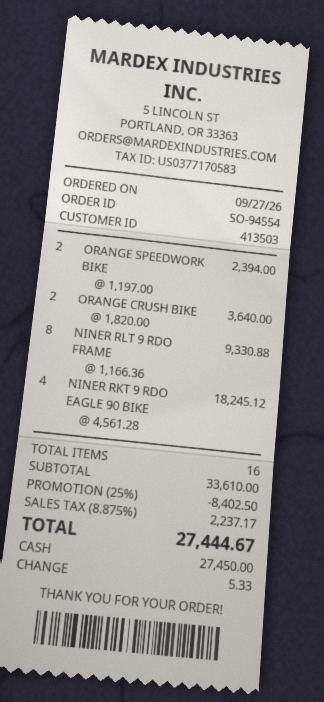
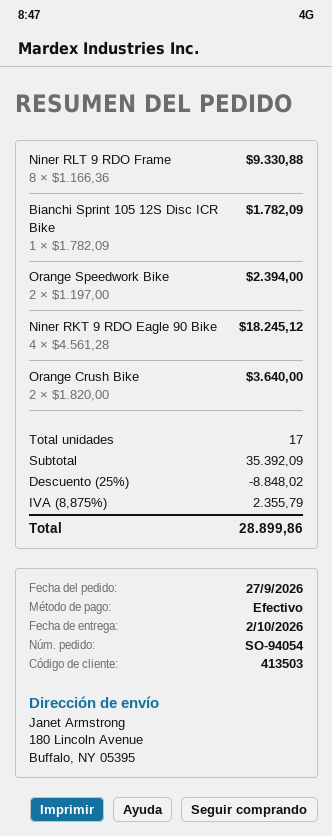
order number: SO-94554 -> SO-94054
Bianchi Sprint 105 12S Disc ICR Bike: none -> 1 x 1782.09 = 1782.09
total quantity: 16 -> 17
subtotal: 33610.00 -> 35392.09
discount: 25% = 8402.50 -> 25% = 8848.02
tax: 8.875% = 2237.17 -> 8.875% = 2355.79
total: 27444.67 -> 28899.86

